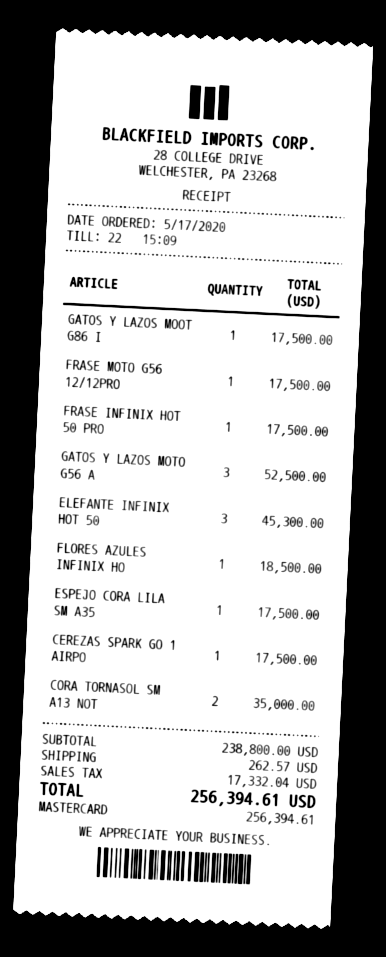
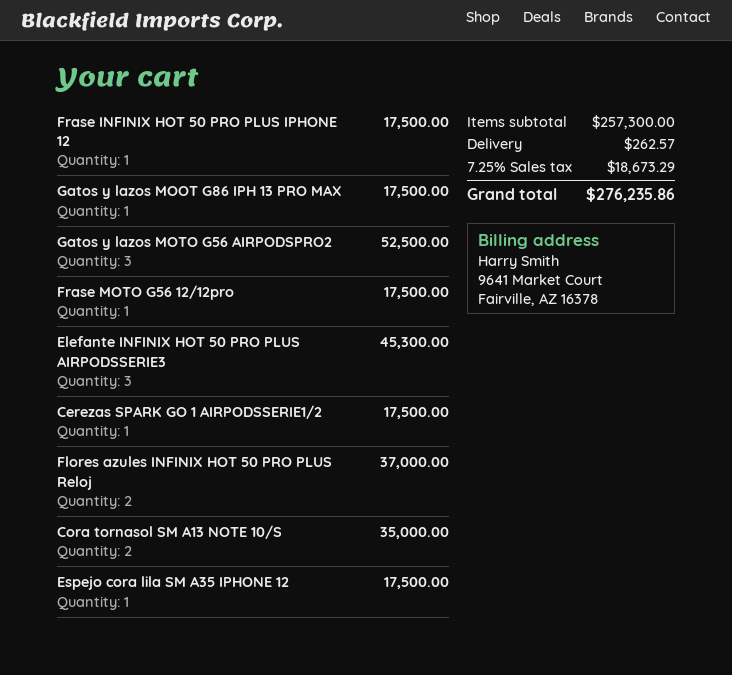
FLORES AZULES INFINIX HO: 1 for 18500.00 -> 2 for 37000.00
subtotal: 238800.00 -> 257300.00
tax: 17332.04 -> 18673.29
total: 256394.61 -> 276235.86

